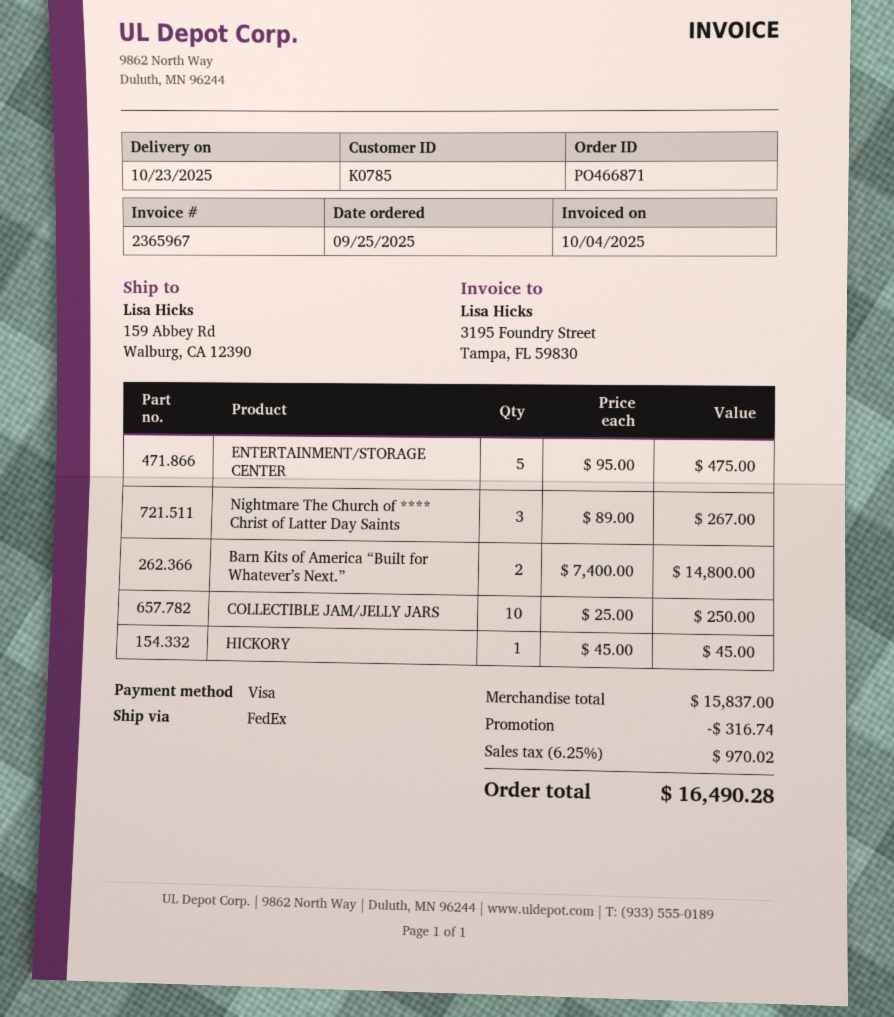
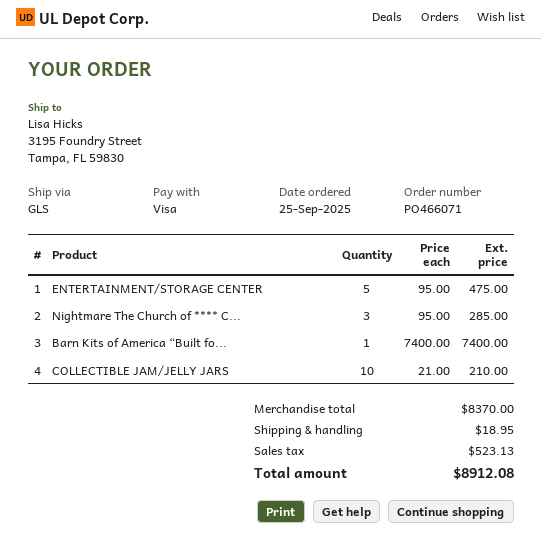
order number: PO466871 -> PO466071
shipping method: FedEx -> GLS
ship to: 159 Abbey Rd, Walburg, CA 12390 -> 3195 Foundry Street, Tampa, FL 59830
Nightmare The Church of **** Christ of Latter Day Saints: 3 x 89.00 = 267.00 -> 3 x 95.00 = 285.00
Barn Kits of America “Built for Whatever’s Next.”: 2 x 7400.00 = 14800.00 -> 1 x 7400.00 = 7400.00
COLLECTIBLE JAM/JELLY JARS: 10 x 25.00 = 250.00 -> 10 x 21.00 = 210.00
HICKORY: 1 x 45.00 = 45.00 -> none
subtotal: 15837.00 -> 8370.00
discount: 316.74 -> none
shipping: none -> 18.95
tax: 970.02 -> 523.13
total: 16490.28 -> 8912.08

